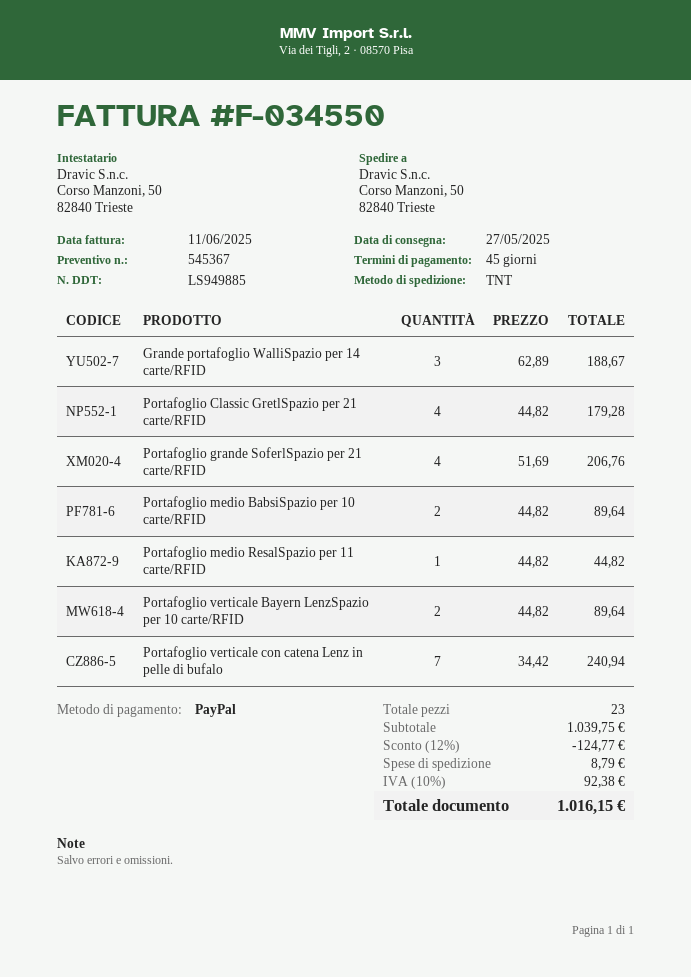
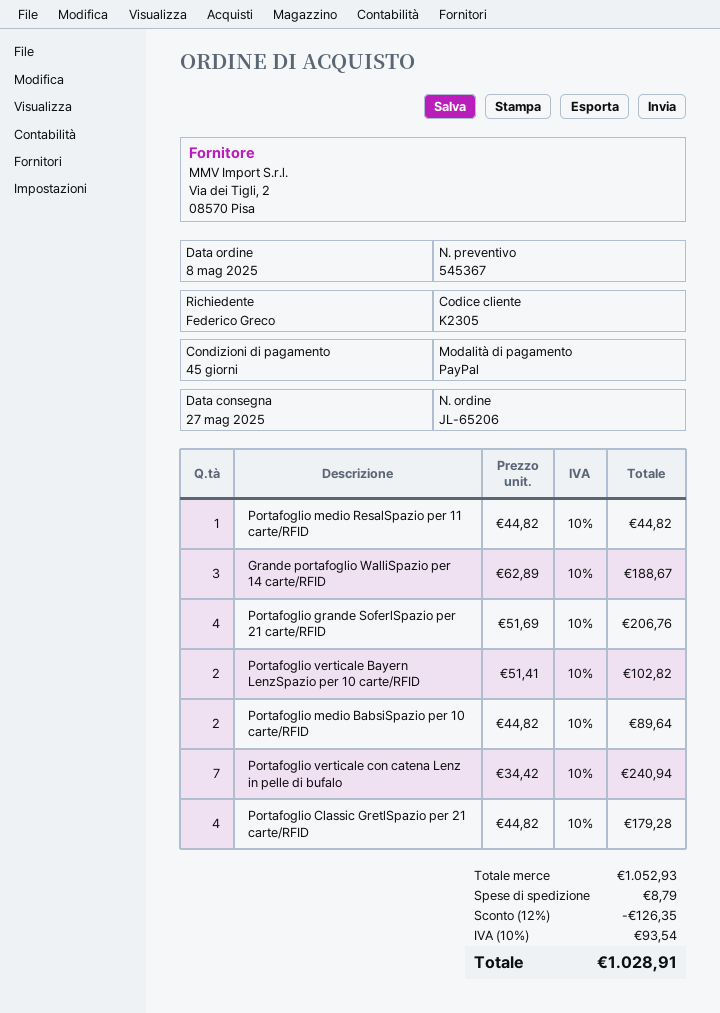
Portafoglio verticale Bayern LenzSpazio per 10 carte/RFID: 2 x 44.82 = 89.64 -> 2 x 51.41 = 102.82
subtotal: 1039.75 -> 1052.93
discount: 12% = 124.77 -> 12% = 126.35
tax: 10% = 92.38 -> 10% = 93.54
total: 1016.15 -> 1028.91

